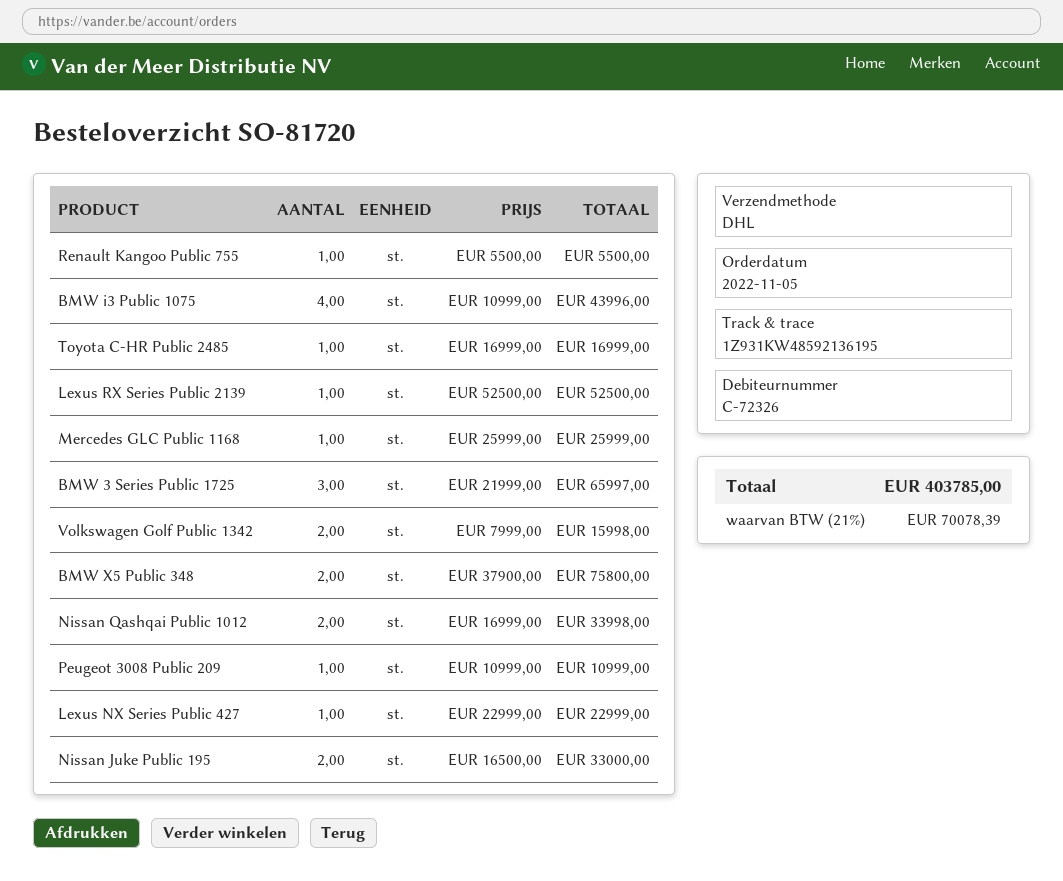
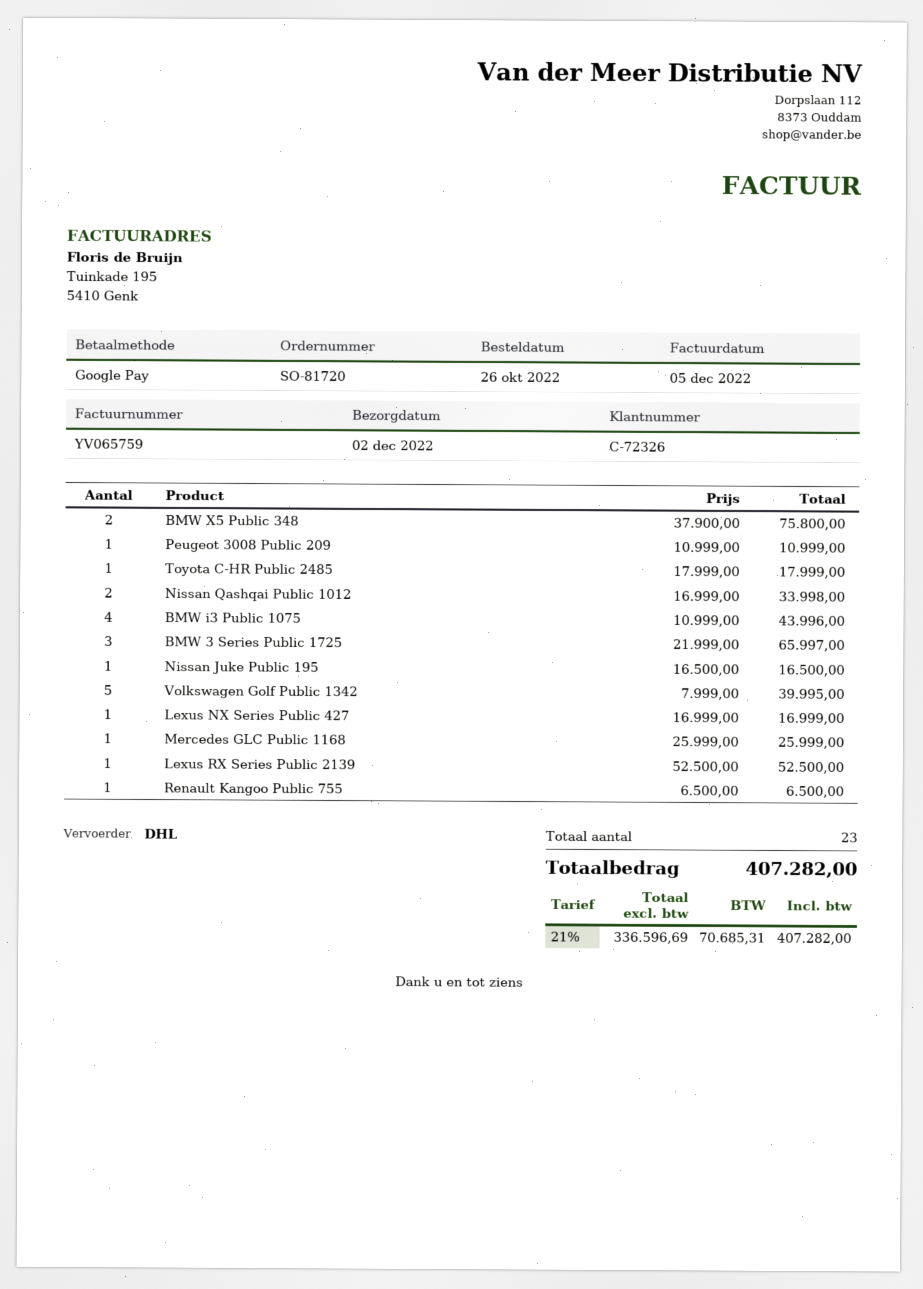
order date: 2022-11-05 -> 2022-10-26
Renault Kangoo Public 755: 1 x 5500.00 = 5500.00 -> 1 x 6500.00 = 6500.00
Toyota C-HR Public 2485: 1 x 16999.00 = 16999.00 -> 1 x 17999.00 = 17999.00
Volkswagen Golf Public 1342: 2 x 7999.00 = 15998.00 -> 5 x 7999.00 = 39995.00
Lexus NX Series Public 427: 1 x 22999.00 = 22999.00 -> 1 x 16999.00 = 16999.00
Nissan Juke Public 195: 2 x 16500.00 = 33000.00 -> 1 x 16500.00 = 16500.00
tax: 21% = 70078.39 -> 21% = 70685.31
total: 403785.00 -> 407282.00

